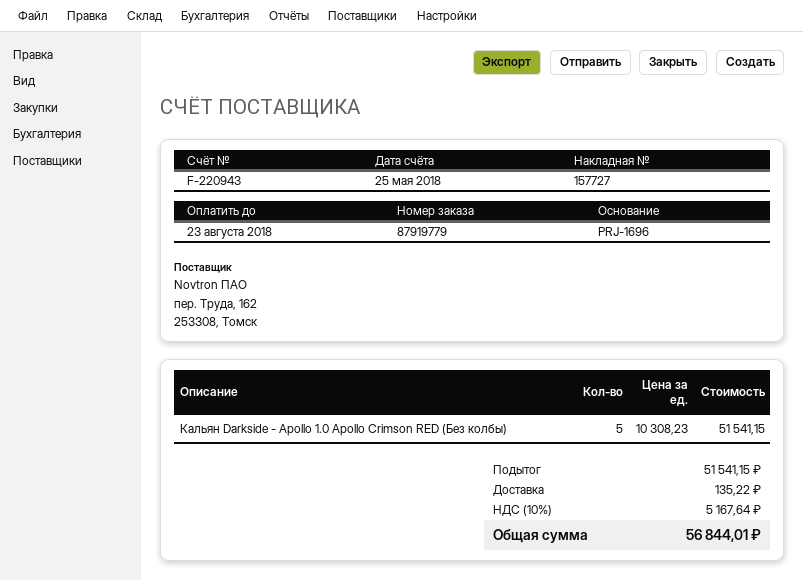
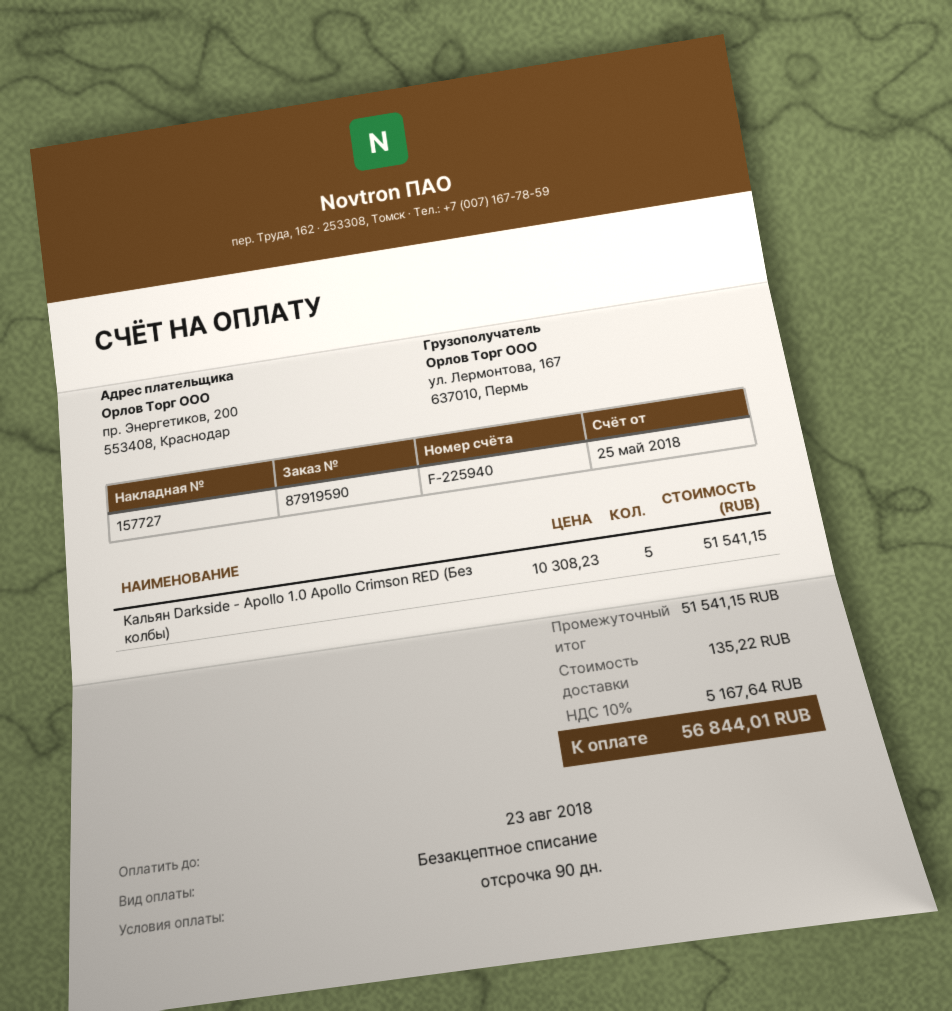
order number: 87919779 -> 87919590
invoice number: F-220943 -> F-225940

